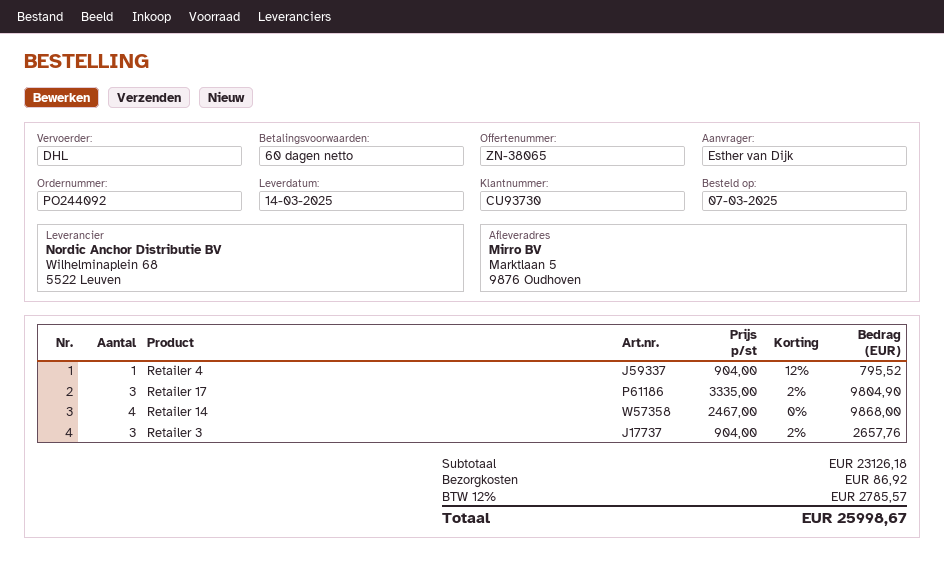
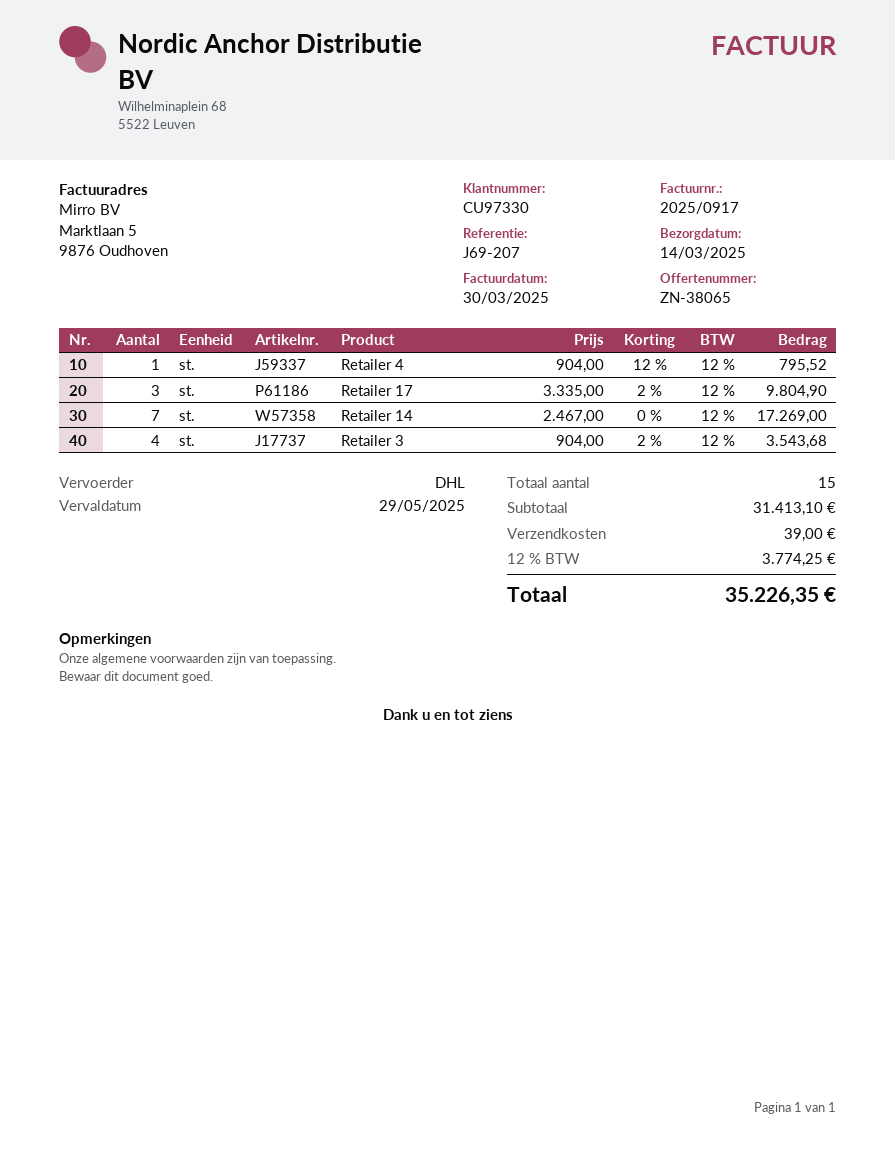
customer number: CU93730 -> CU97330
Retailer 14: 4 x 2467.00 = 9868.00 -> 7 x 2467.00 = 17269.00
Retailer 3: 3 x 904.00 - 2% = 2657.76 -> 4 x 904.00 - 2% = 3543.68
subtotal: 23126.18 -> 31413.10
shipping: 86.92 -> 39.00
tax: 12% = 2785.57 -> 12% = 3774.25
total: 25998.67 -> 35226.35

